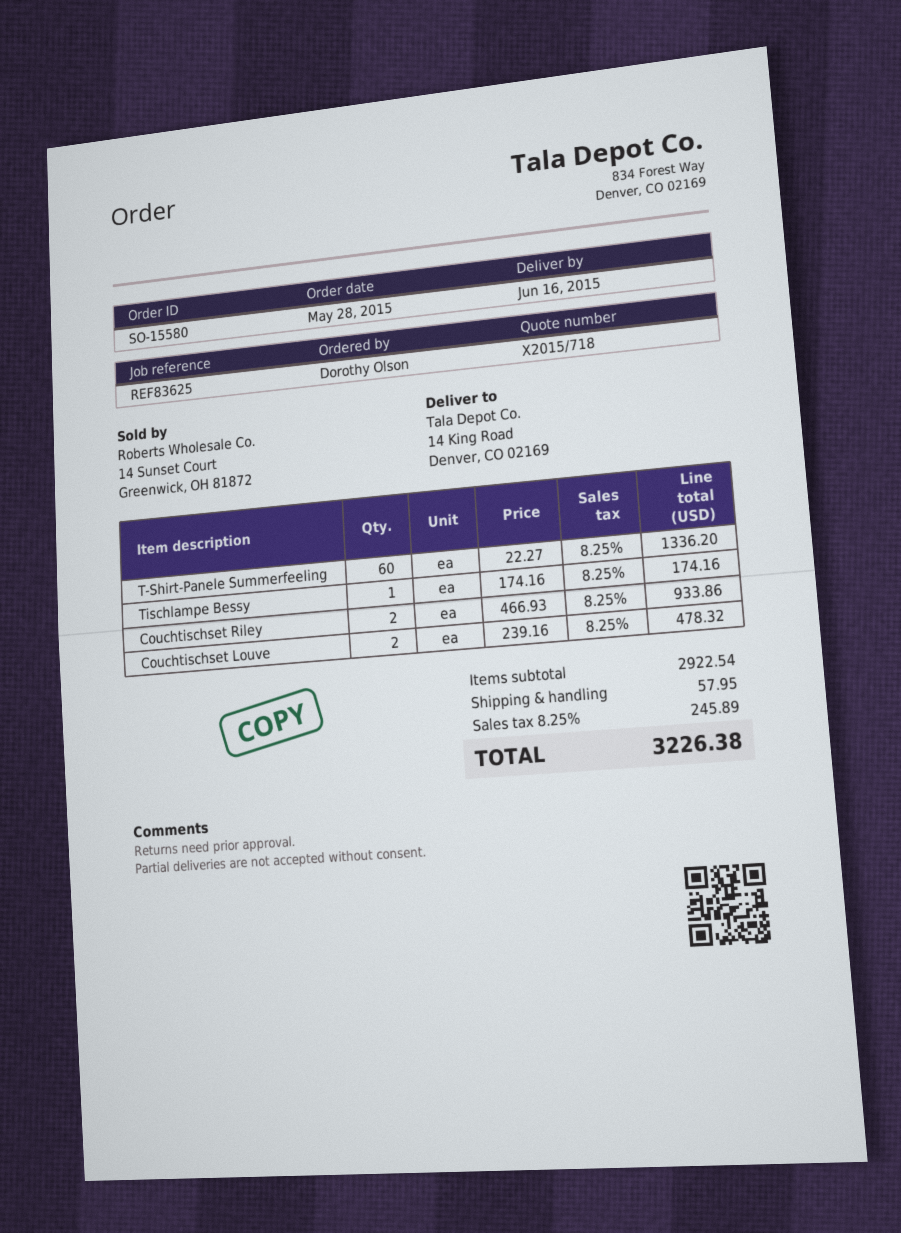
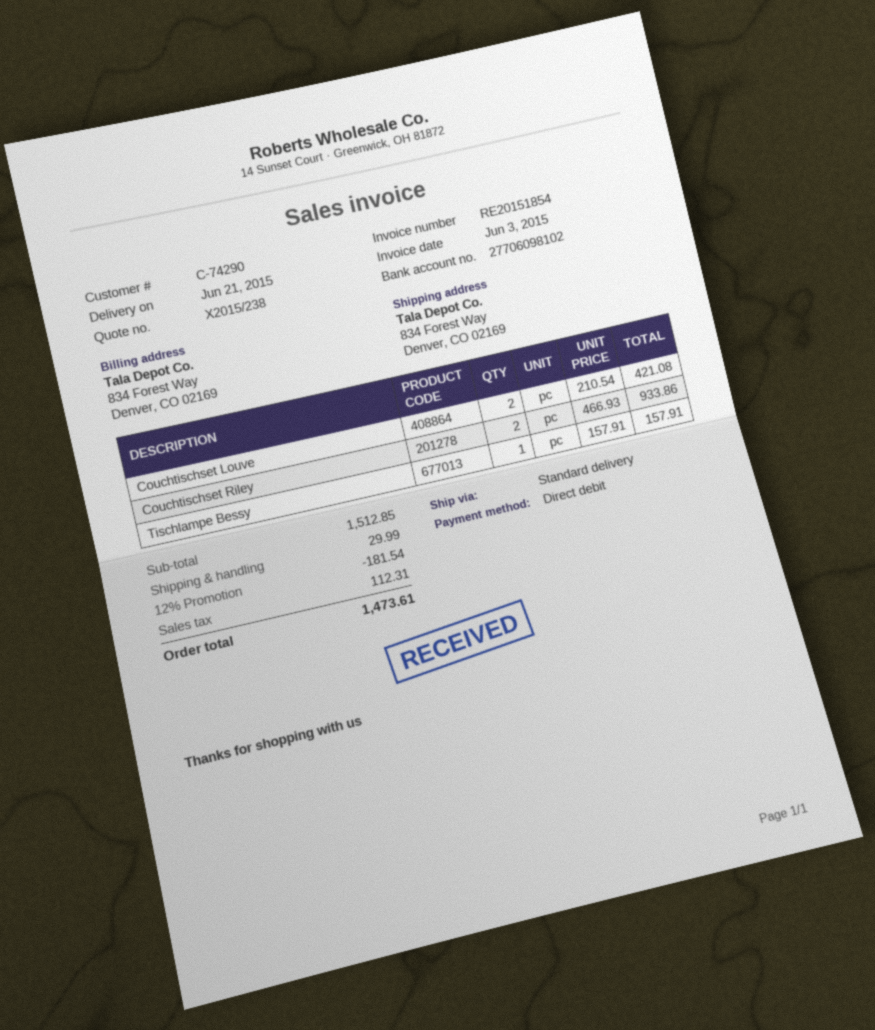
quote number: X2015/718 -> X2015/238
delivery date: 2015-06-16 -> 2015-06-21
ship to: 14 King Road, Denver, CO 02169 -> 834 Forest Way, Denver, CO 02169
T-Shirt-Panele Summerfeeling: 60 x 22.27 = 1336.20 -> none
Tischlampe Bessy: 1 x 174.16 = 174.16 -> 1 x 157.91 = 157.91
Couchtischset Louve: 2 x 239.16 = 478.32 -> 2 x 210.54 = 421.08
subtotal: 2922.54 -> 1512.85
discount: none -> 12% = 181.54
shipping: 57.95 -> 29.99
tax: 245.89 -> 112.31
total: 3226.38 -> 1473.61

